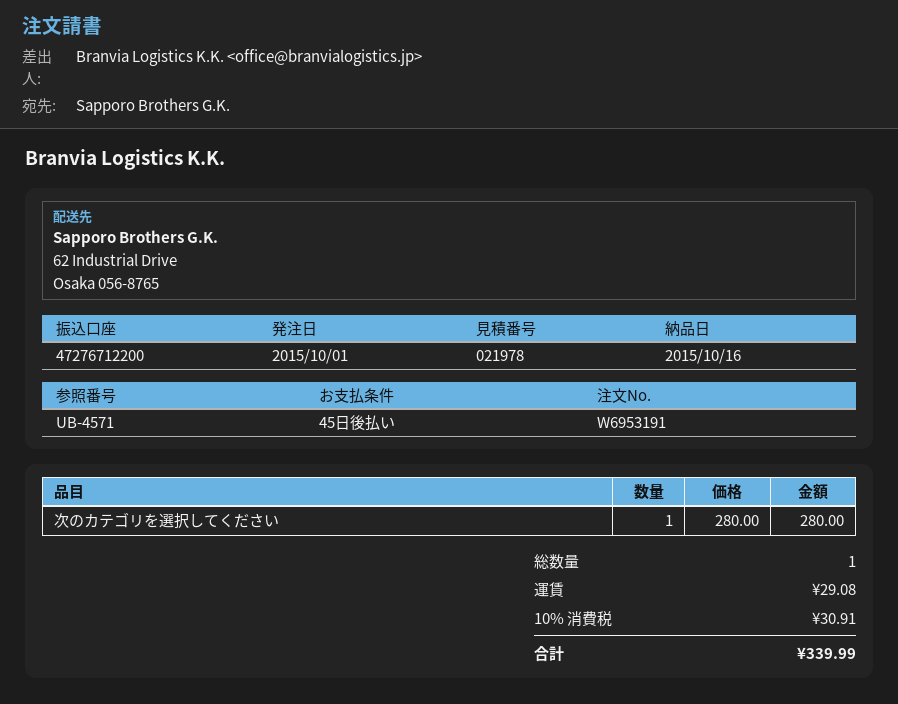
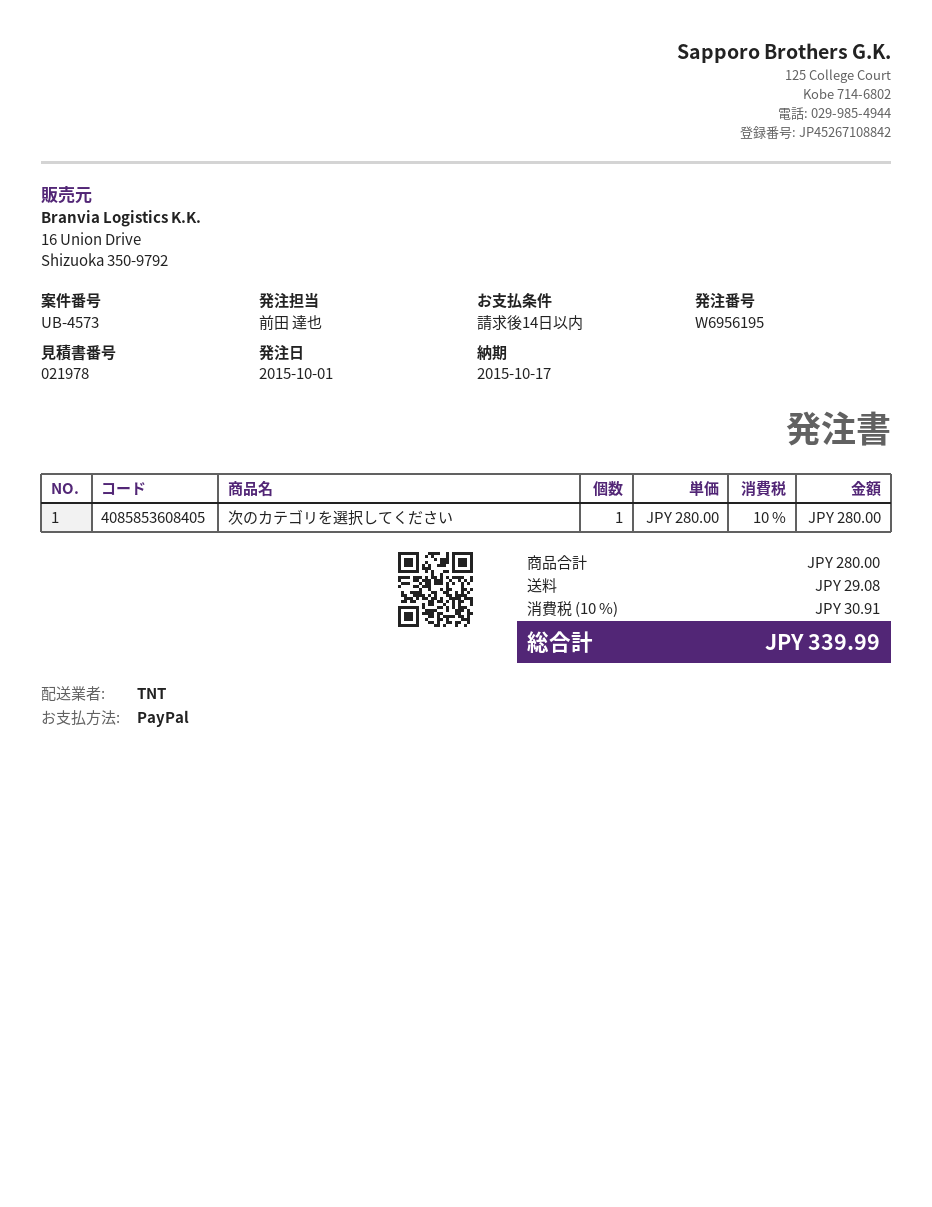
order number: W6953191 -> W6956195
delivery date: 2015-10-16 -> 2015-10-17
payment terms: 45 days -> 14 days
reference: UB-4571 -> UB-4573

